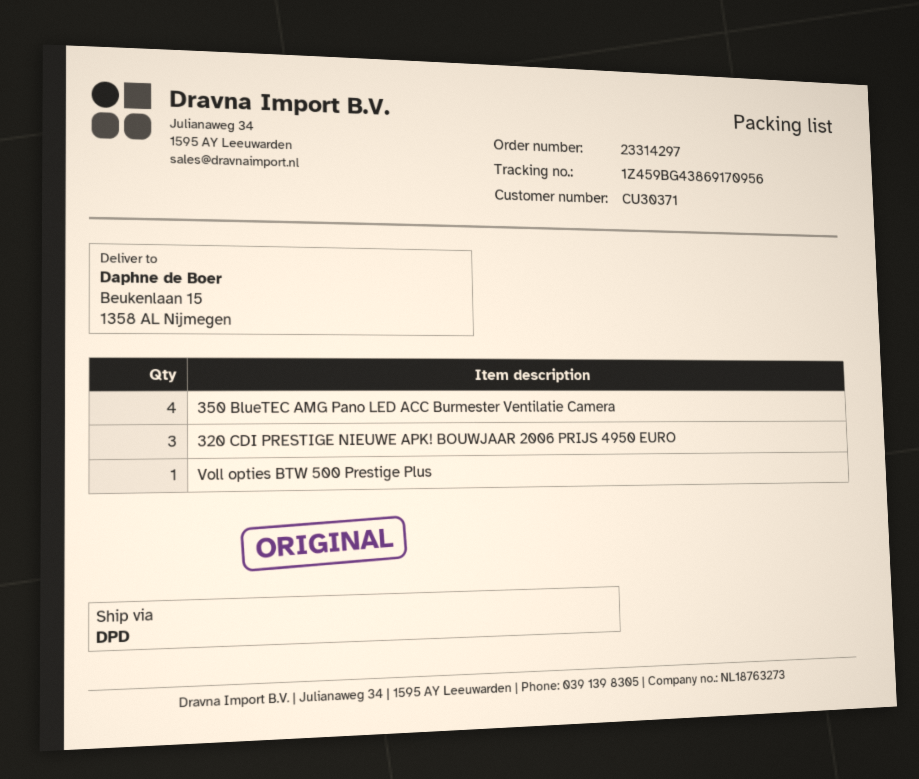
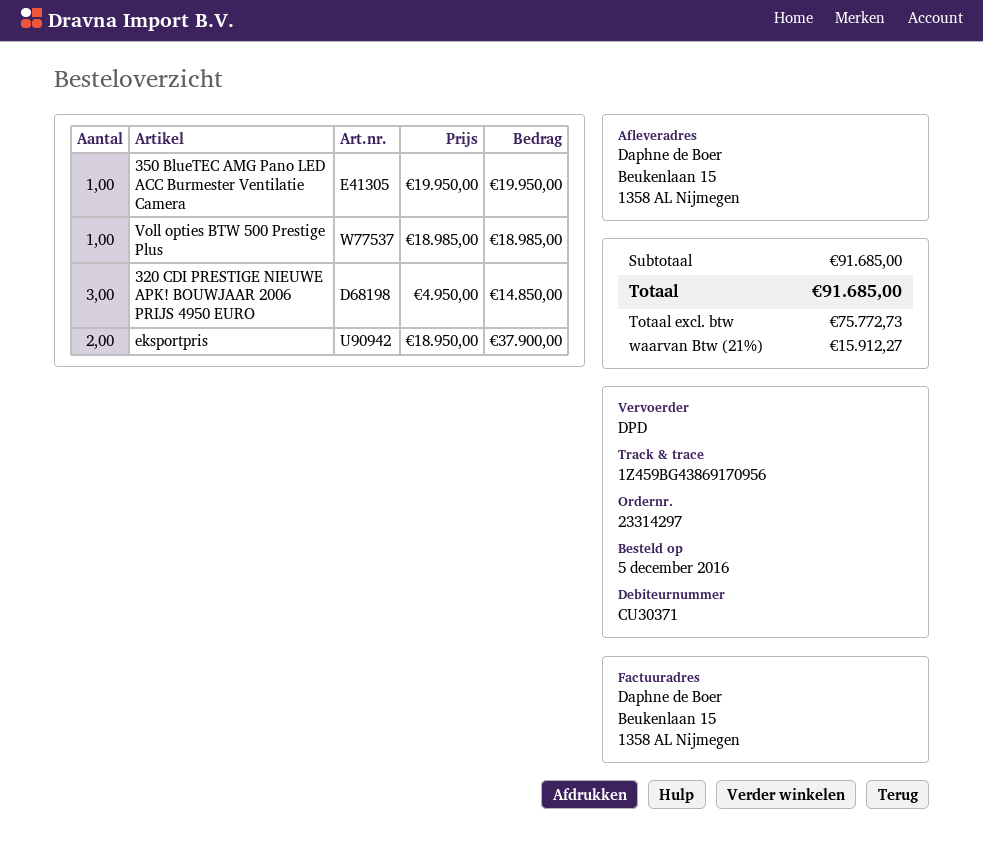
350 BlueTEC AMG Pano LED ACC Burmester Ventilatie Camera: 4 -> 1
eksportpris: none -> 2

